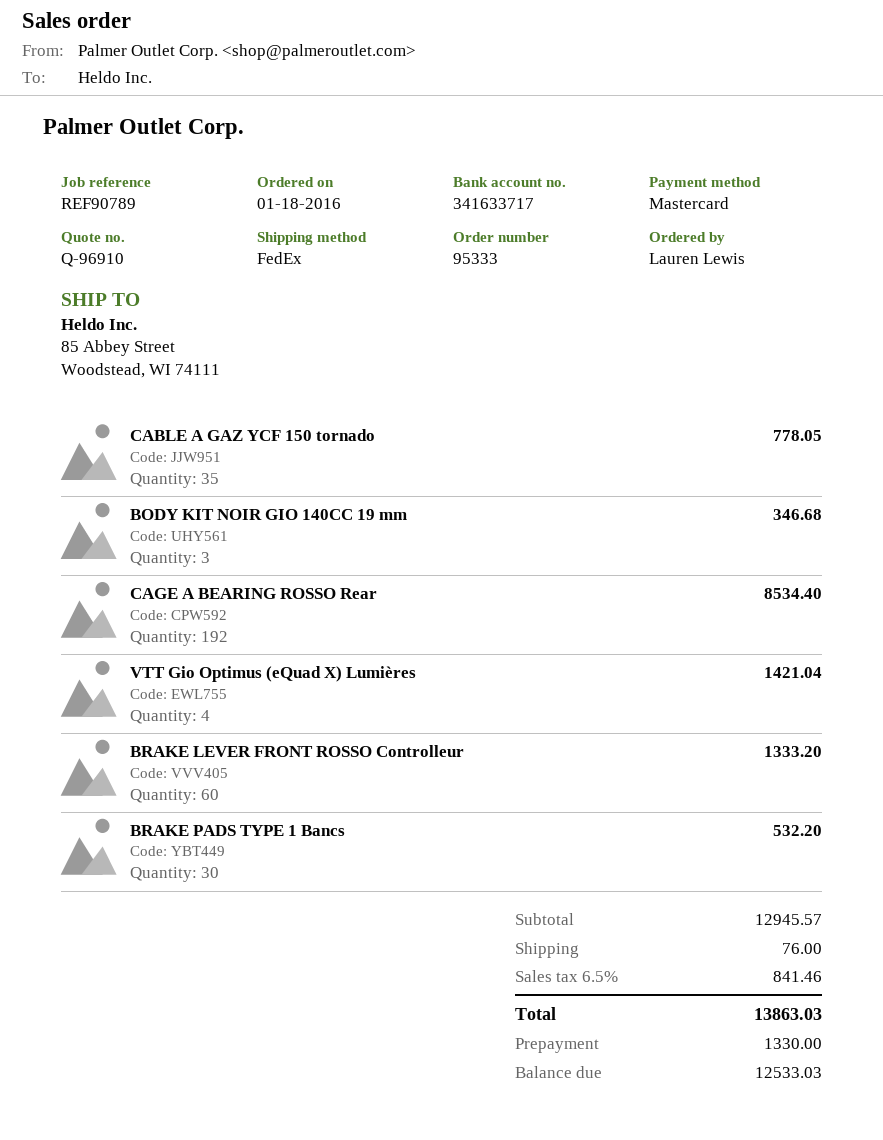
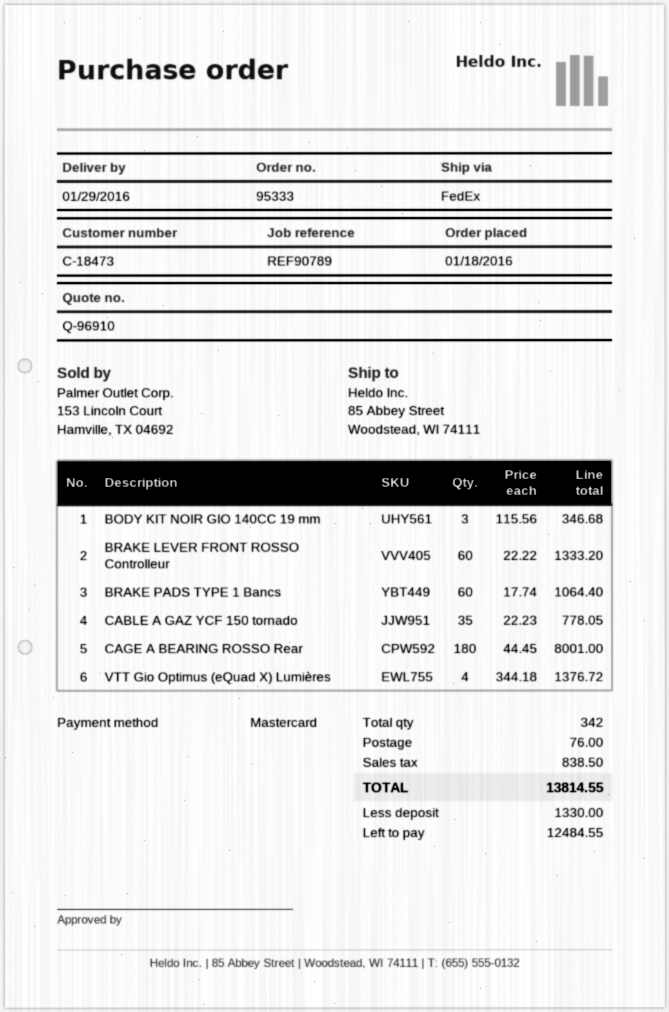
CAGE A BEARING ROSSO Rear: 192 for 8534.40 -> 180 for 8001.00
VTT Gio Optimus (eQuad X) Lumières: 4 for 1421.04 -> 4 for 1376.72
BRAKE PADS TYPE 1 Bancs: 30 for 532.20 -> 60 for 1064.40
tax: 841.46 -> 838.50
total: 13863.03 -> 13814.55
balance: 12533.03 -> 12484.55

